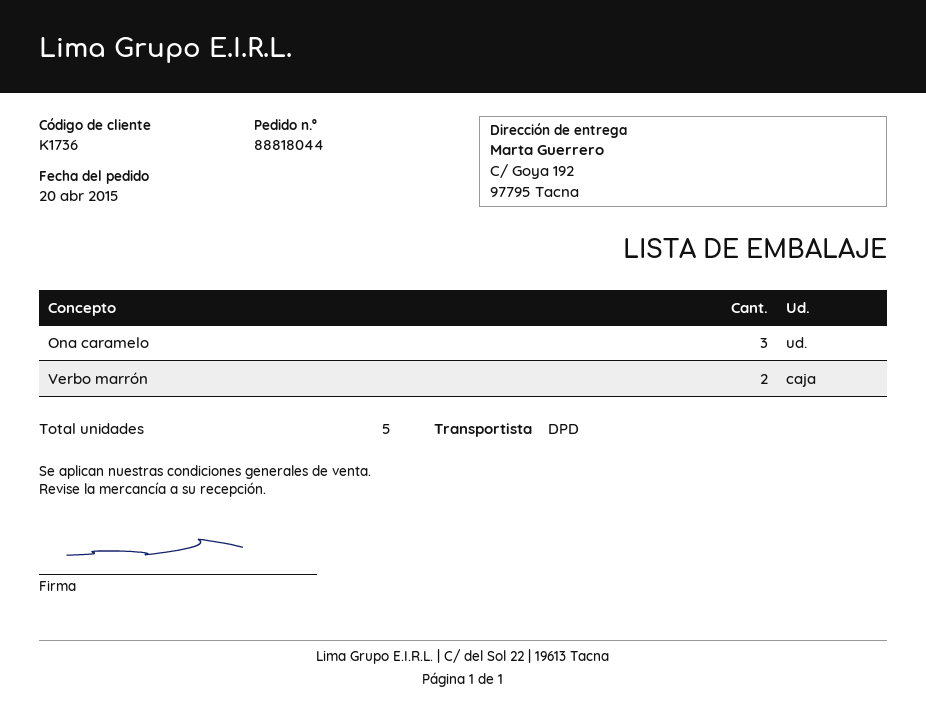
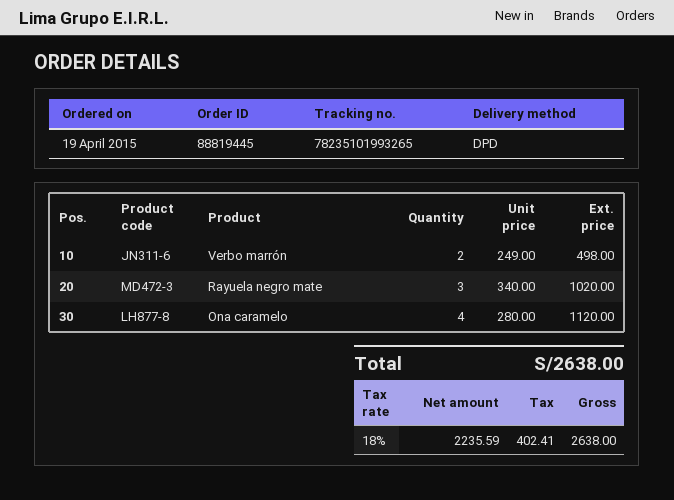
order number: 88818044 -> 88819445
order date: 2015-04-20 -> 2015-04-19
Ona caramelo: 3 -> 4
Rayuela negro mate: none -> 3

